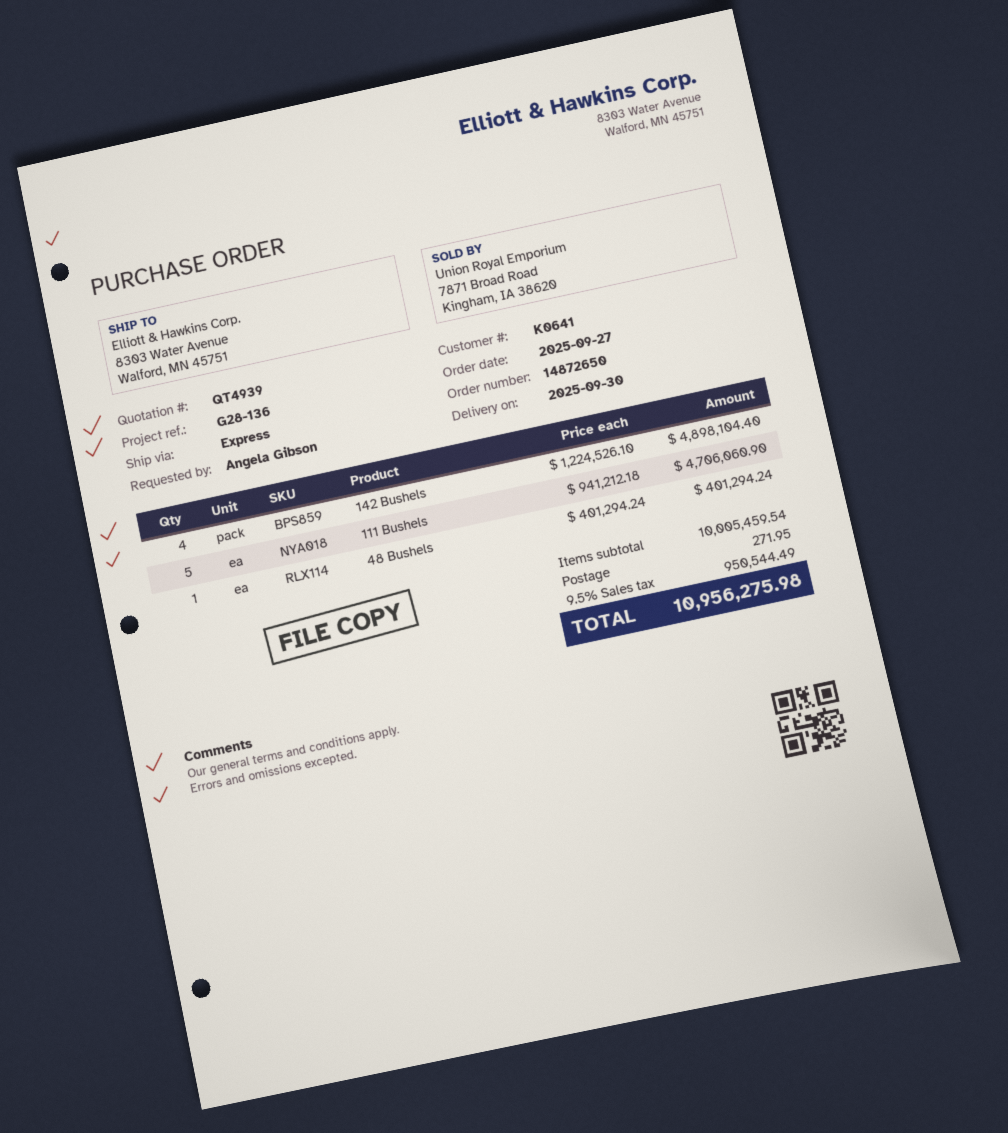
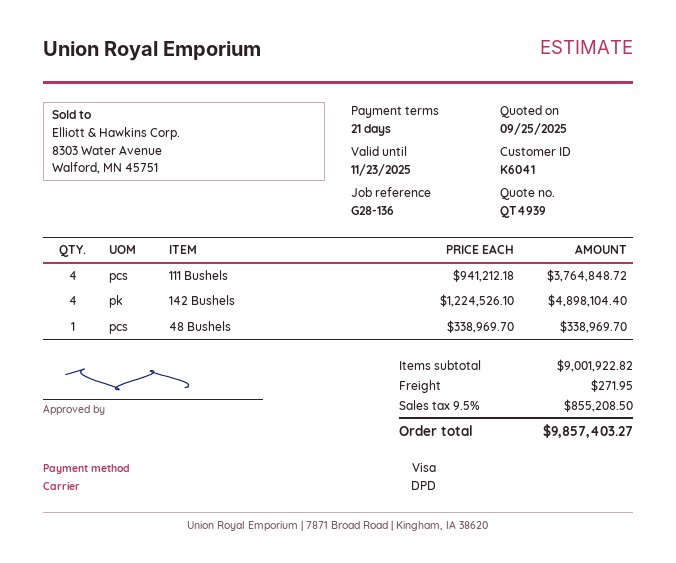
customer number: K0641 -> K6041
shipping method: express -> DPD
111 Bushels: 5 x 941212.18 = 4706060.90 -> 4 x 941212.18 = 3764848.72
48 Bushels: 1 x 401294.24 = 401294.24 -> 1 x 338969.70 = 338969.70
subtotal: 10005459.54 -> 9001922.82
tax: 9.5% = 950544.49 -> 9.5% = 855208.50
total: 10956275.98 -> 9857403.27

